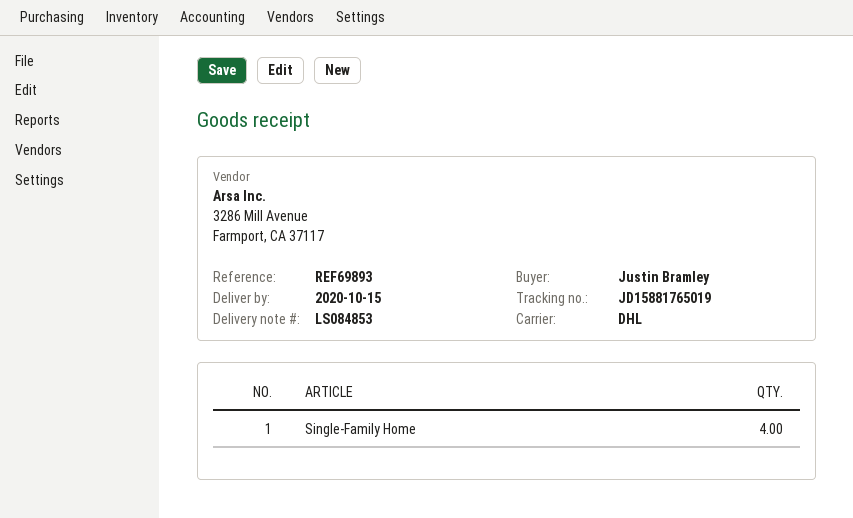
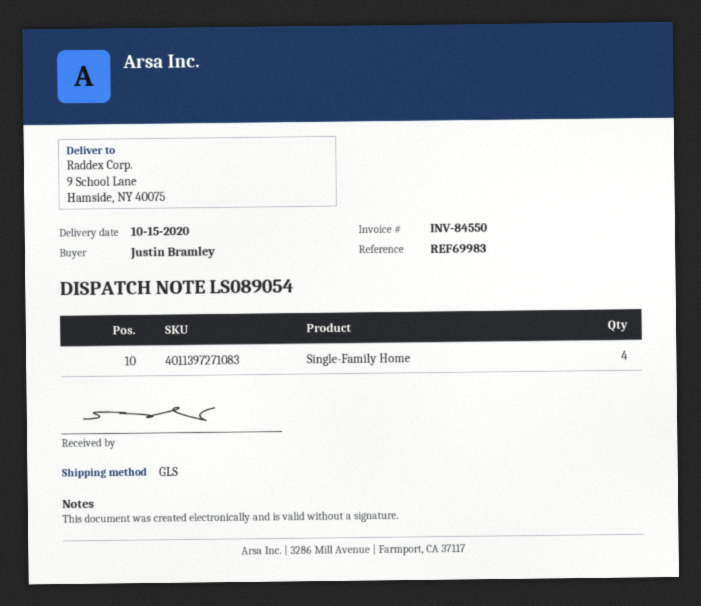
delivery note number: LS084853 -> LS089054
reference: REF69893 -> REF69983
shipping method: DHL -> GLS

